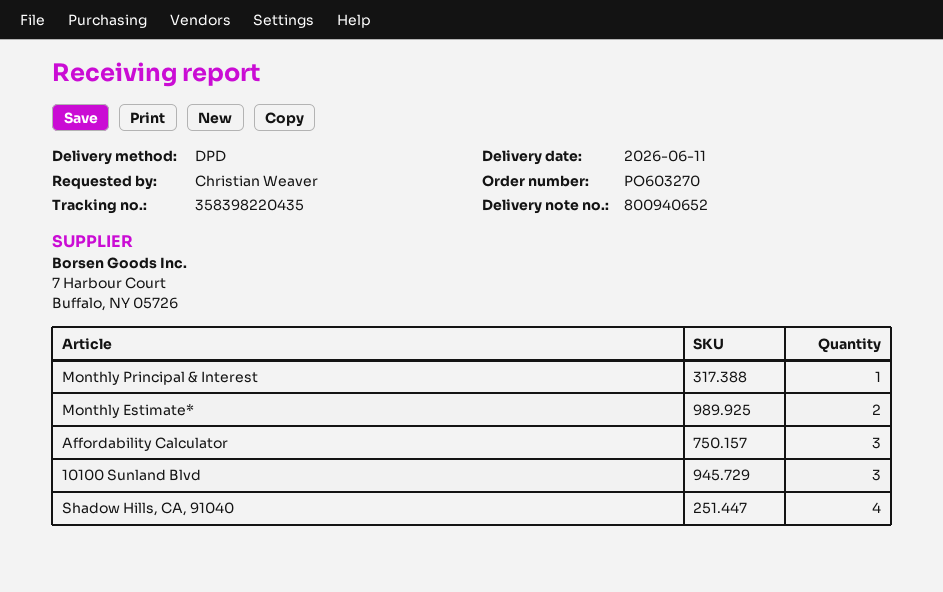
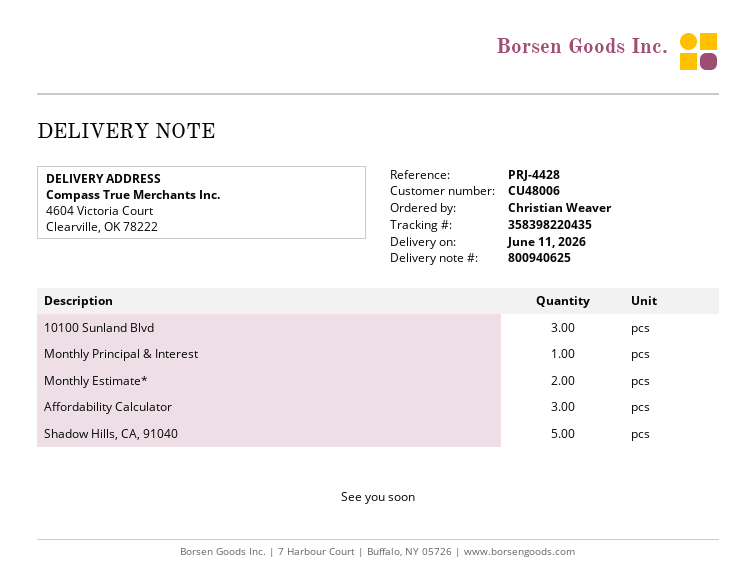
delivery note number: 800940652 -> 800940625
Shadow Hills, CA, 91040: 4 -> 5

